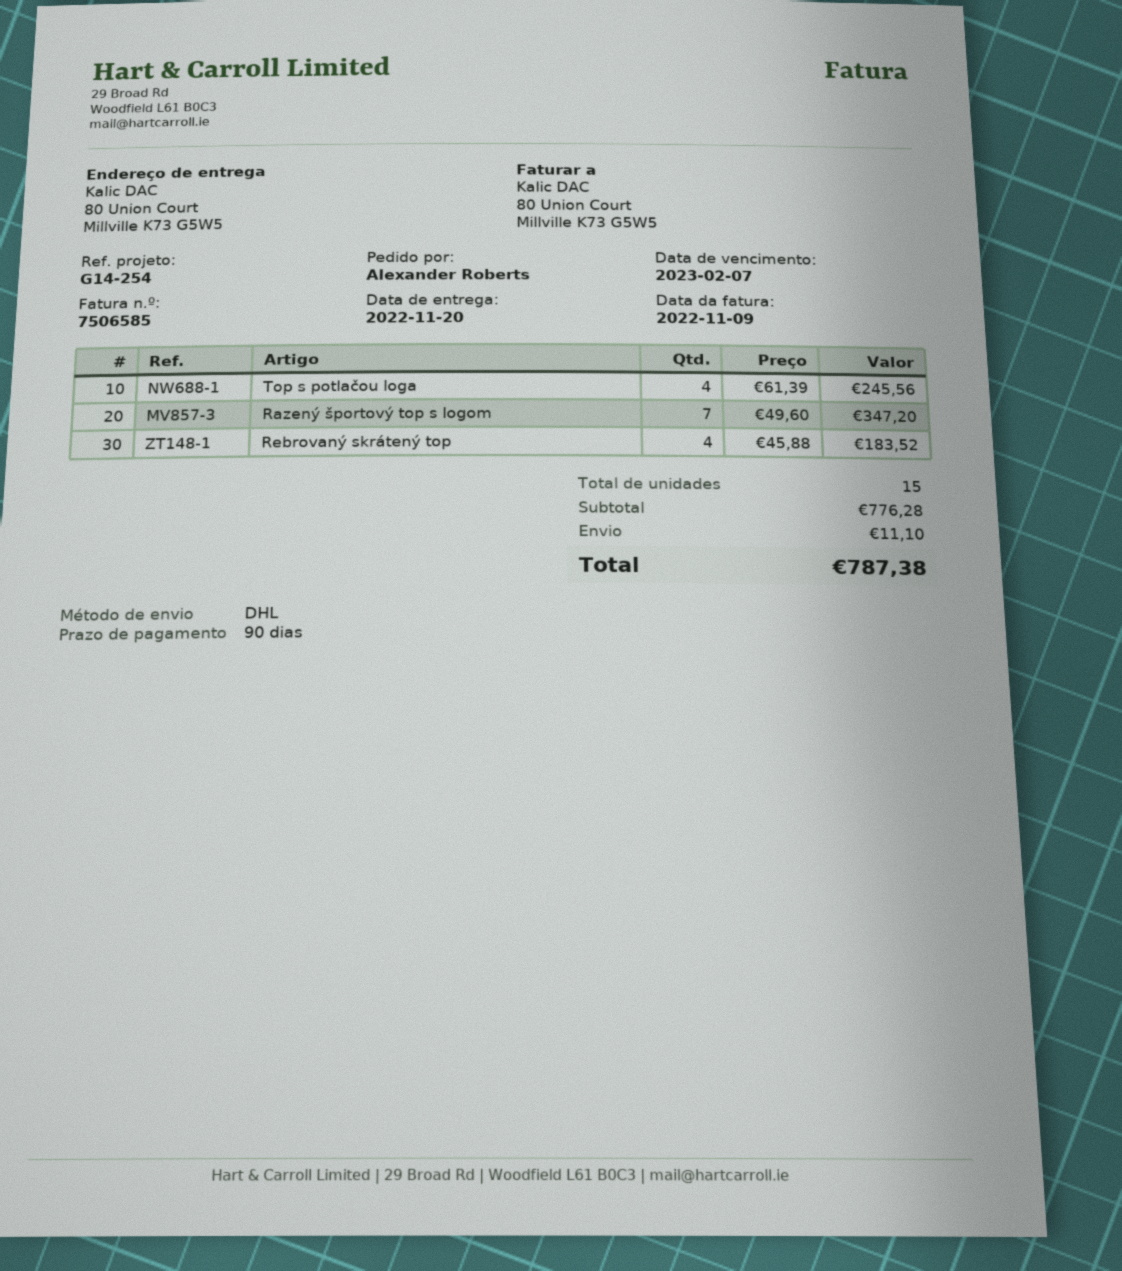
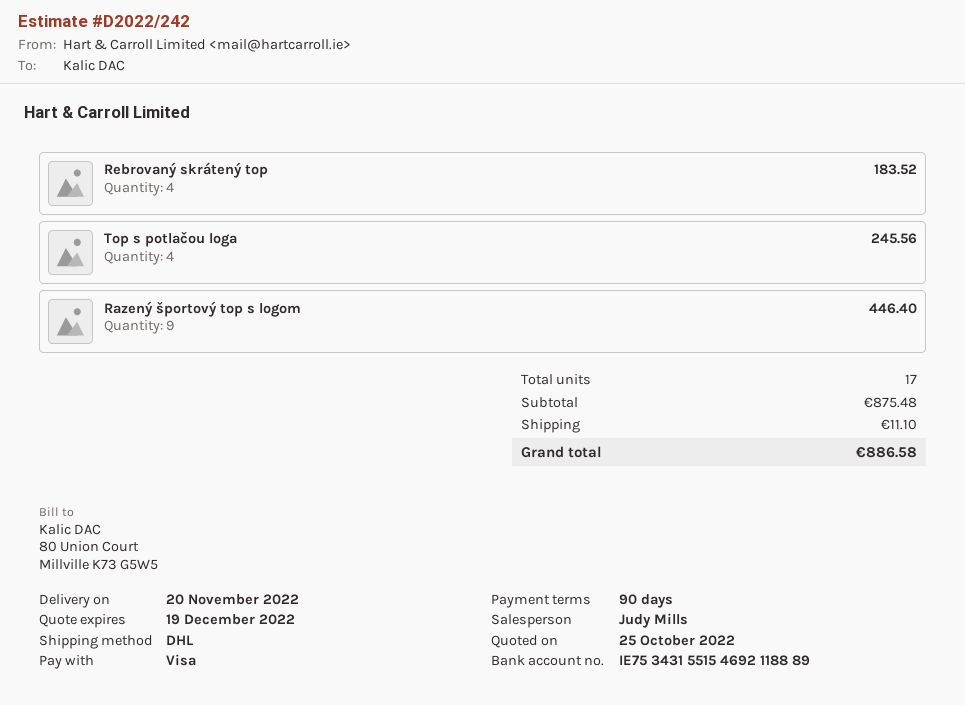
Razený športový top s logom: 7 for 347.20 -> 9 for 446.40
total quantity: 15 -> 17
subtotal: 776.28 -> 875.48
total: 787.38 -> 886.58

